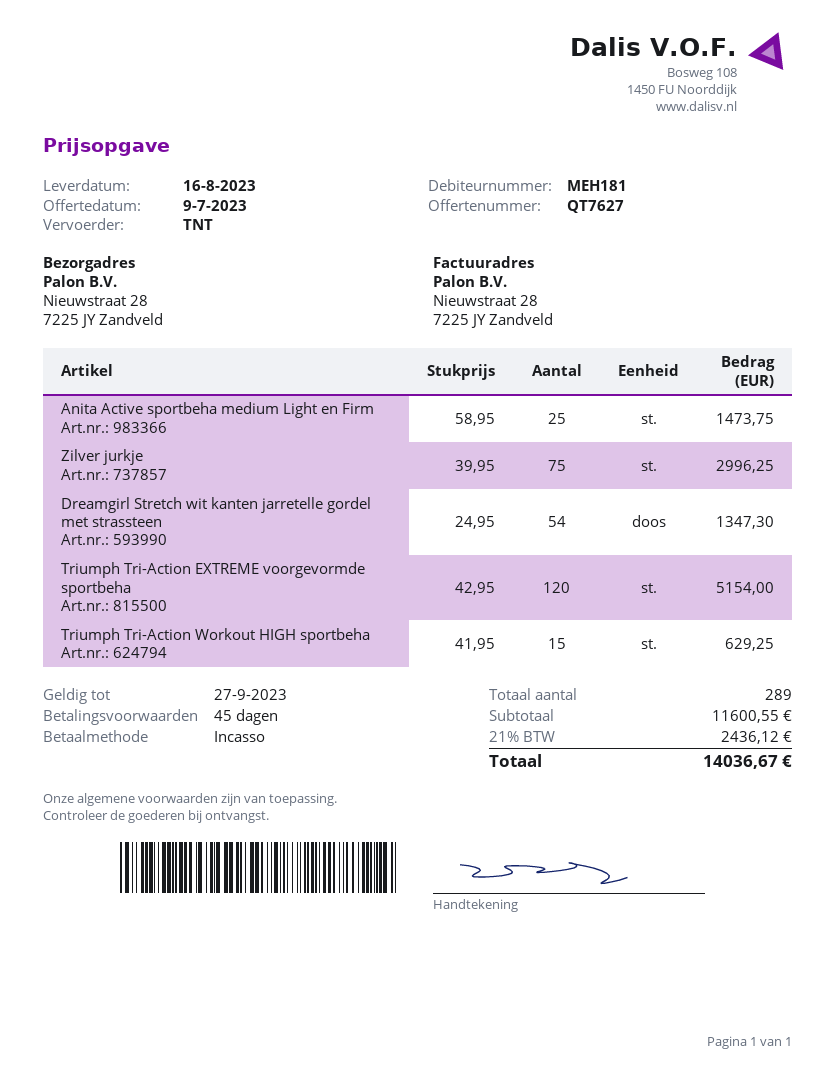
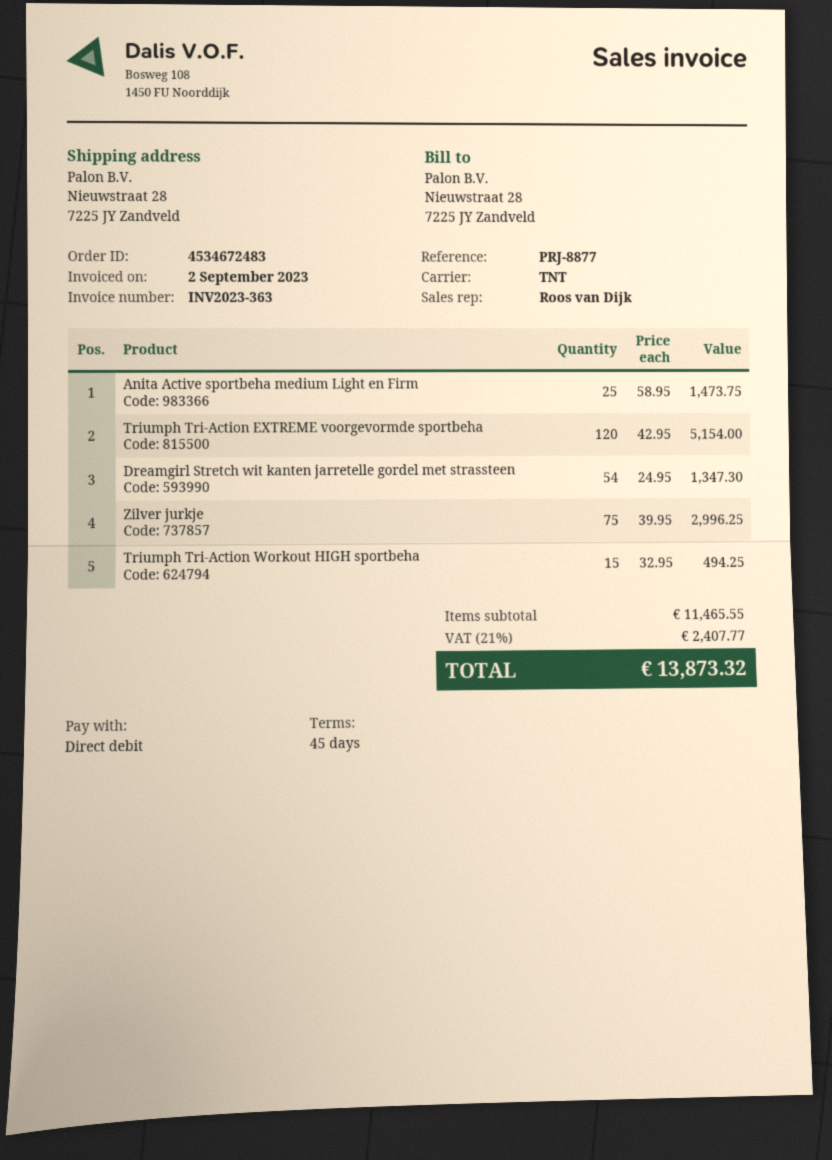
Triumph Tri-Action Workout HIGH sportbeha: 15 x 41.95 = 629.25 -> 15 x 32.95 = 494.25
subtotal: 11600.55 -> 11465.55
tax: 21% = 2436.12 -> 21% = 2407.77
total: 14036.67 -> 13873.32

